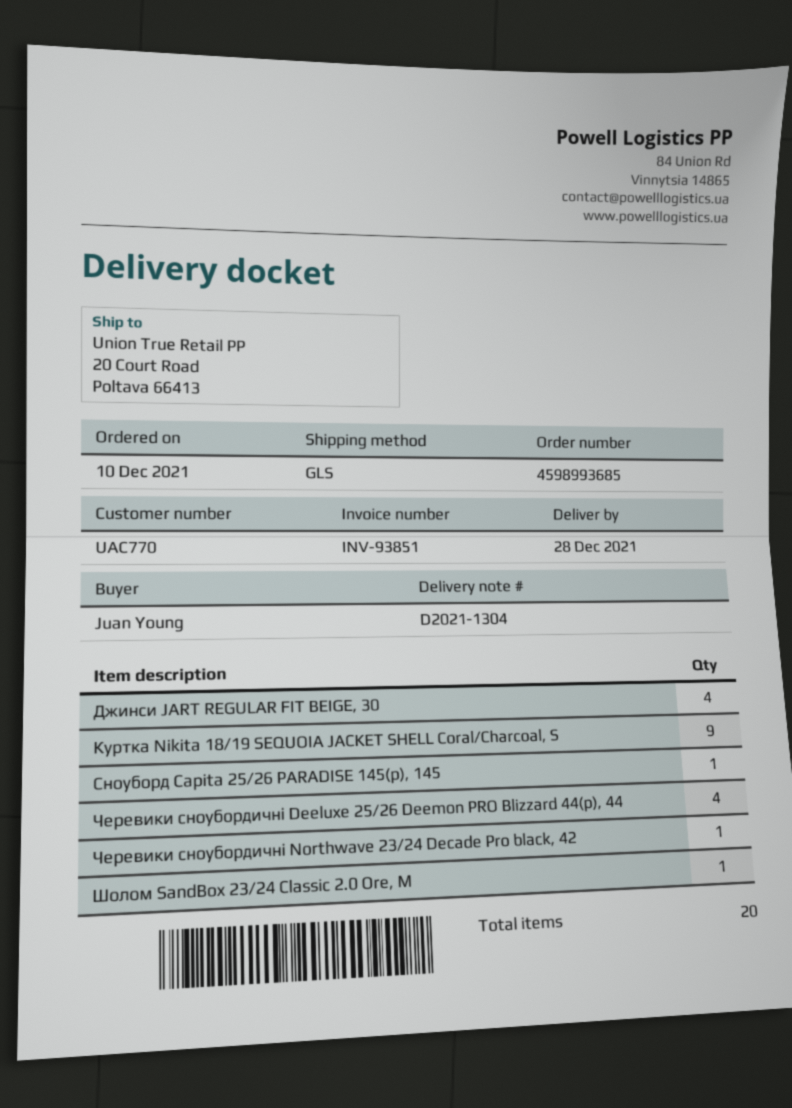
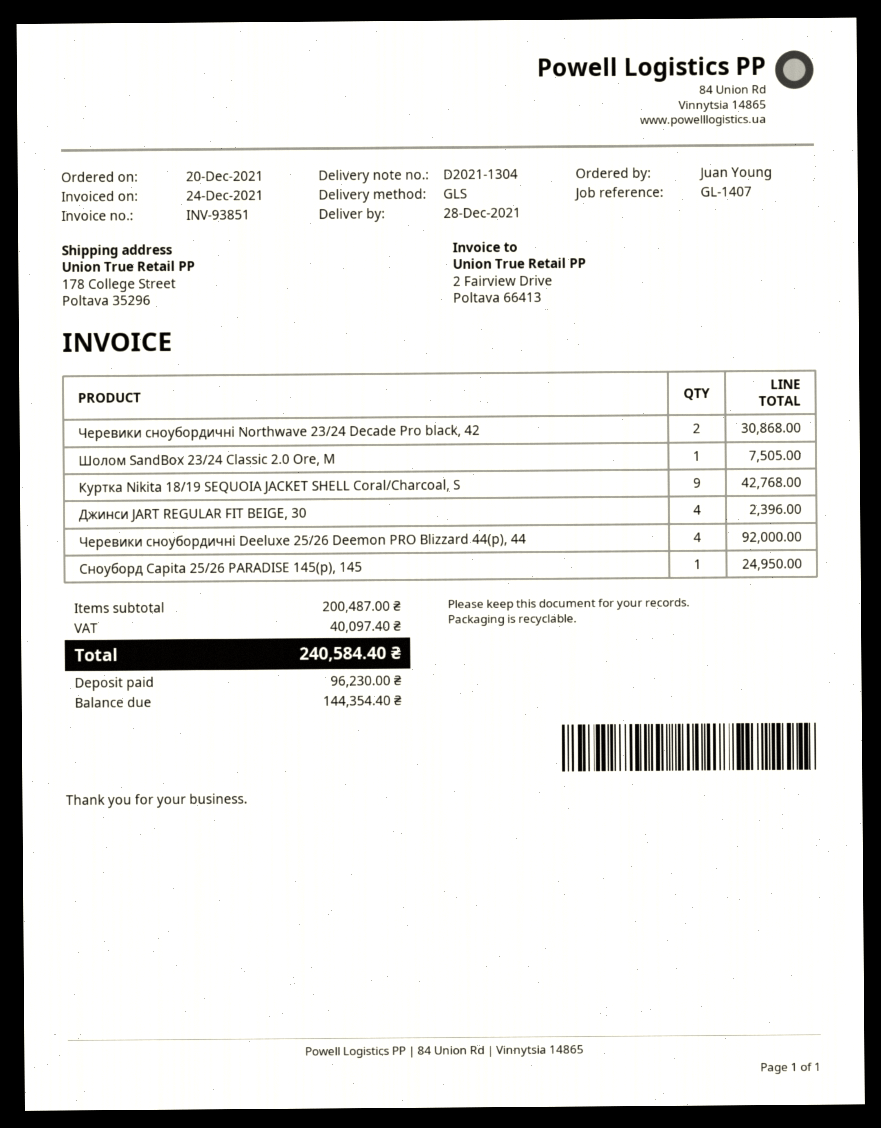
order date: 2021-12-10 -> 2021-12-20
ship to: 20 Court Road, Poltava 66413 -> 178 College Street, Poltava 35296
Черевики сноубордичні Northwave 23/24 Decade Pro black, 42: 1 -> 2

